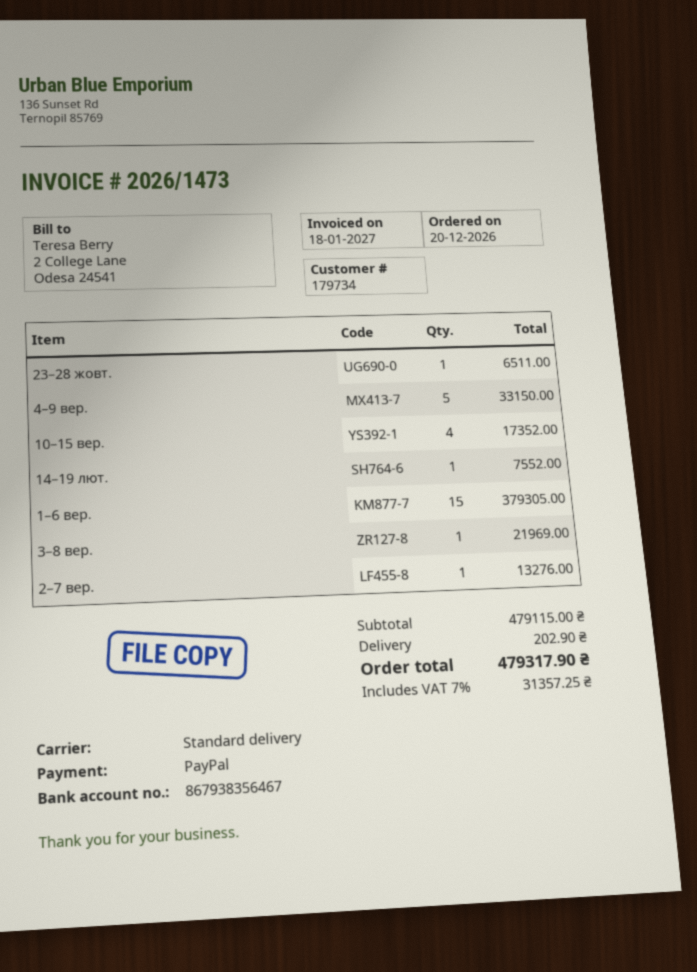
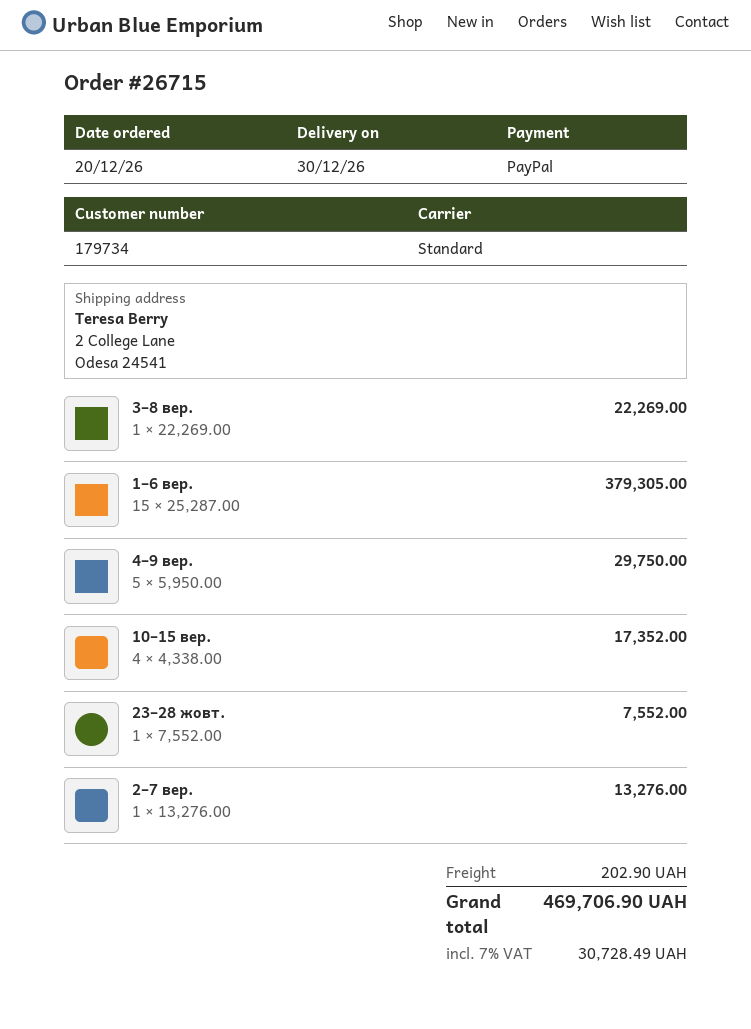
23–28 жовт.: 1 for 6511.00 -> 1 for 7552.00
4–9 вер.: 5 for 33150.00 -> 5 for 29750.00
14–19 лют.: 1 for 7552.00 -> none
3–8 вер.: 1 for 21969.00 -> 1 for 22269.00
tax: 7% = 31357.25 -> 7% = 30728.49
total: 479317.90 -> 469706.90

